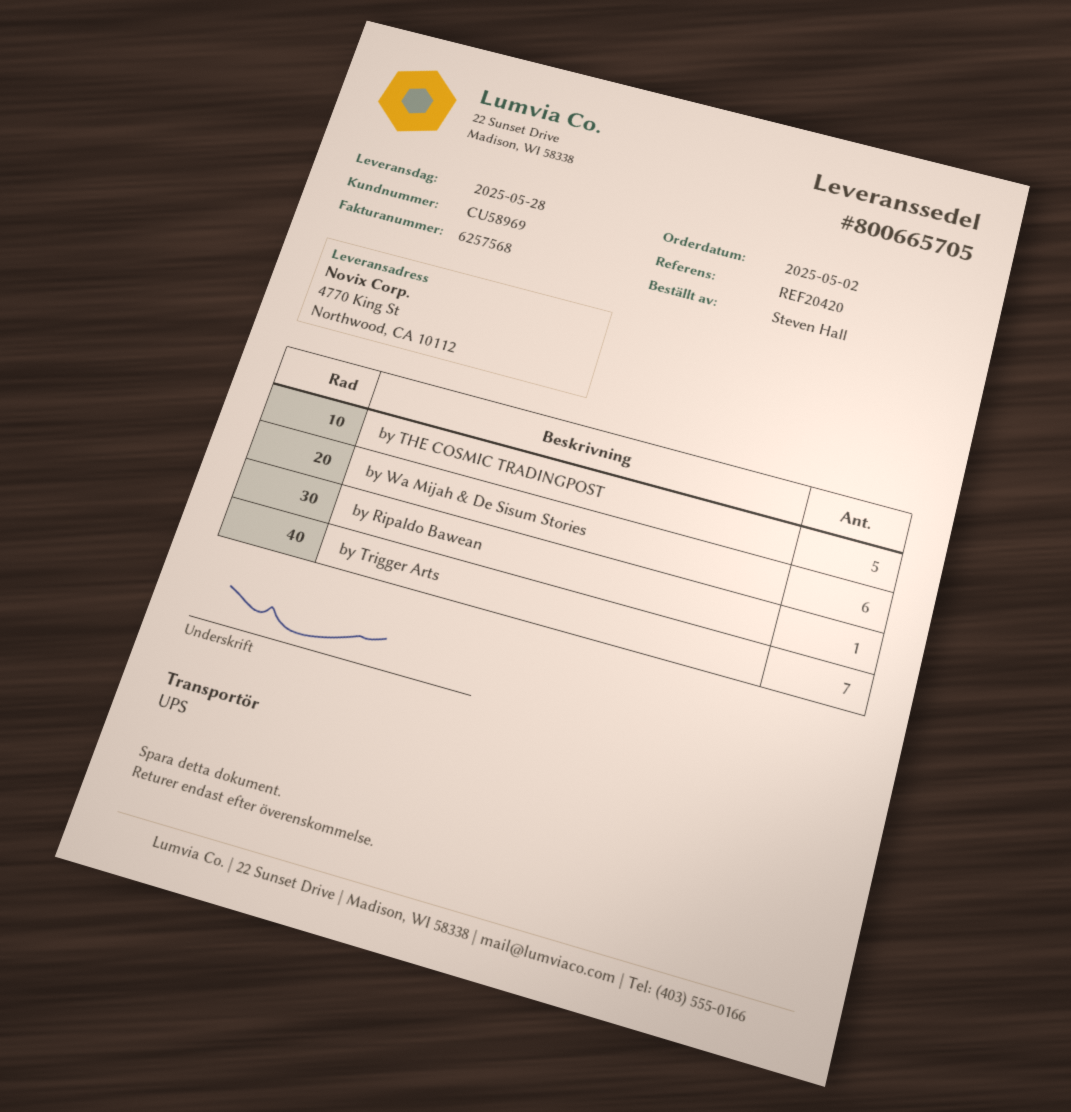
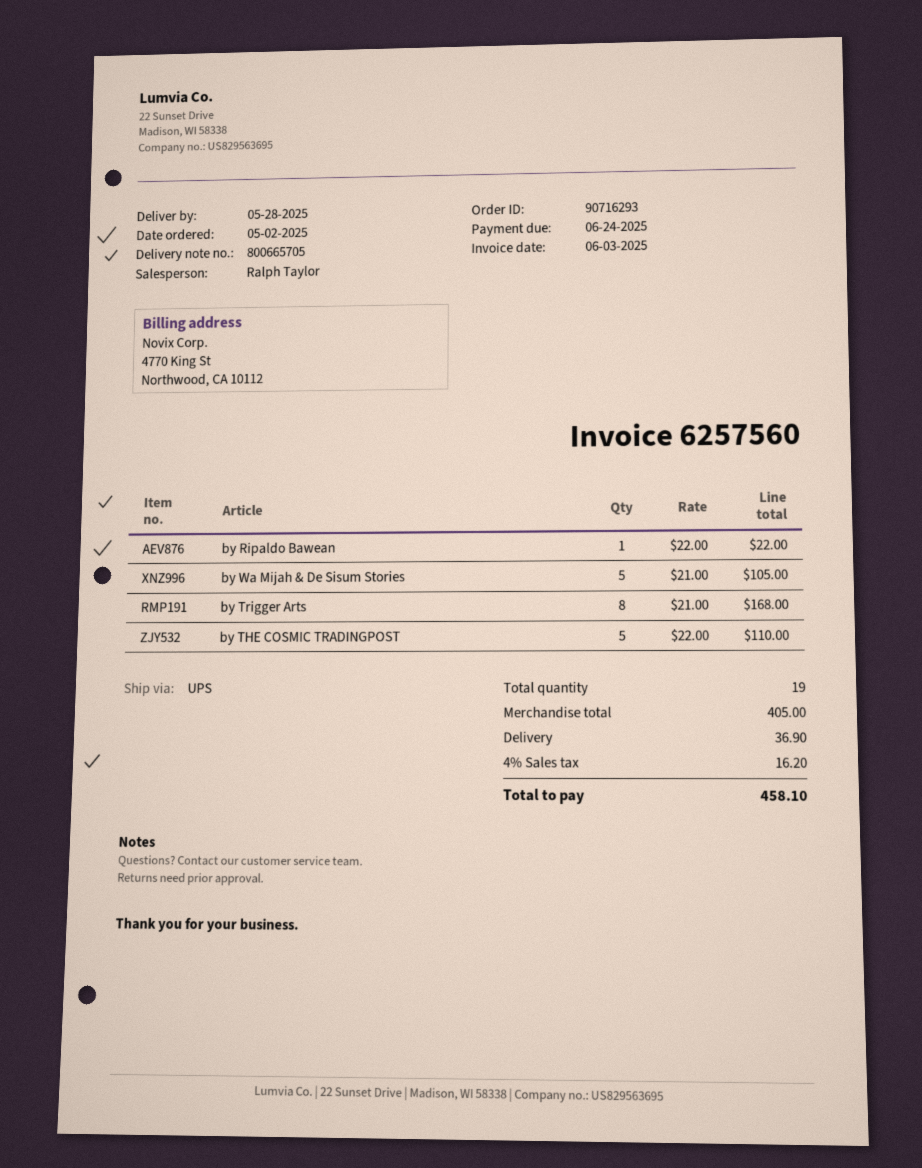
invoice number: 6257568 -> 6257560
by Wa Mijah & De Sisum Stories: 6 -> 5
by Trigger Arts: 7 -> 8

